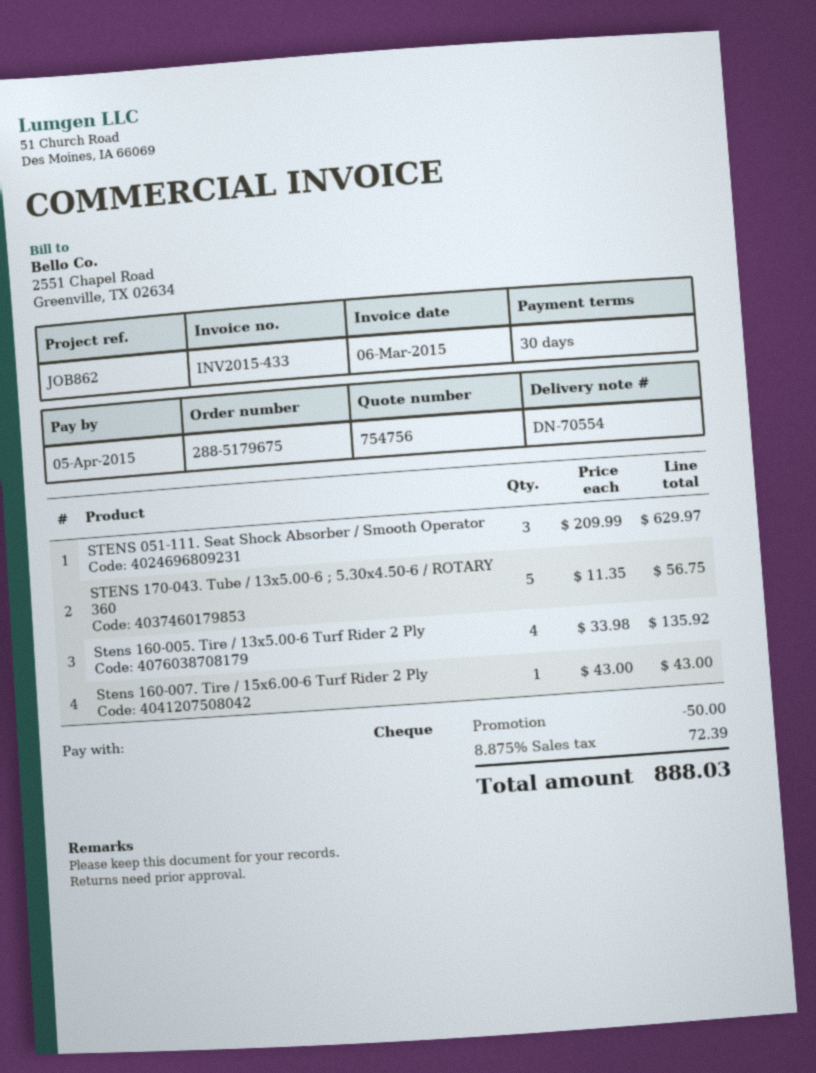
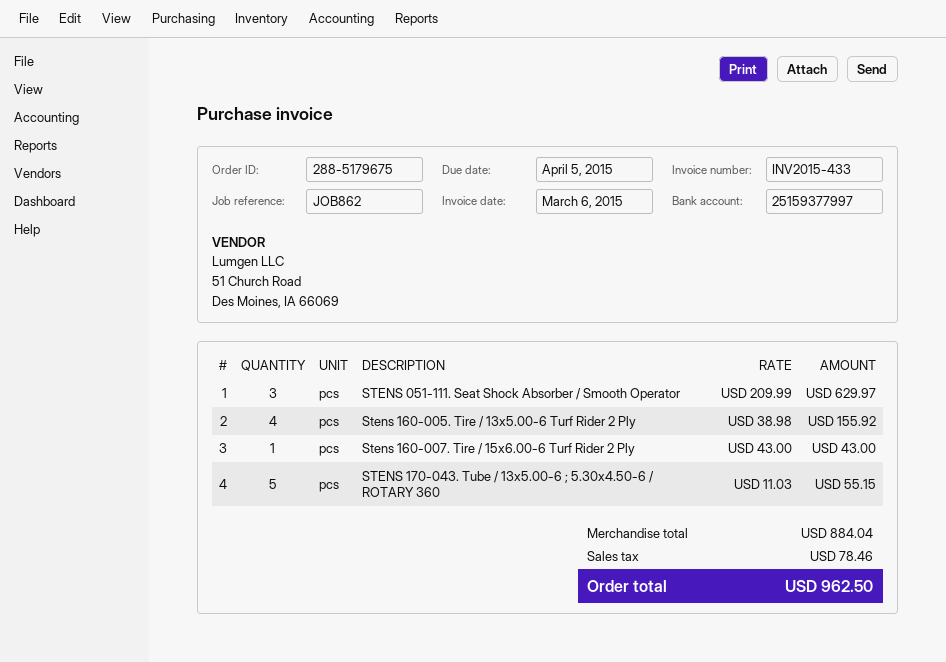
STENS 170-043. Tube / 13x5.00-6 ; 5.30x4.50-6 / ROTARY 360: 5 x 11.35 = 56.75 -> 5 x 11.03 = 55.15
Stens 160-005. Tire / 13x5.00-6 Turf Rider 2 Ply: 4 x 33.98 = 135.92 -> 4 x 38.98 = 155.92
discount: 50.00 -> none
tax: 72.39 -> 78.46
total: 888.03 -> 962.50

